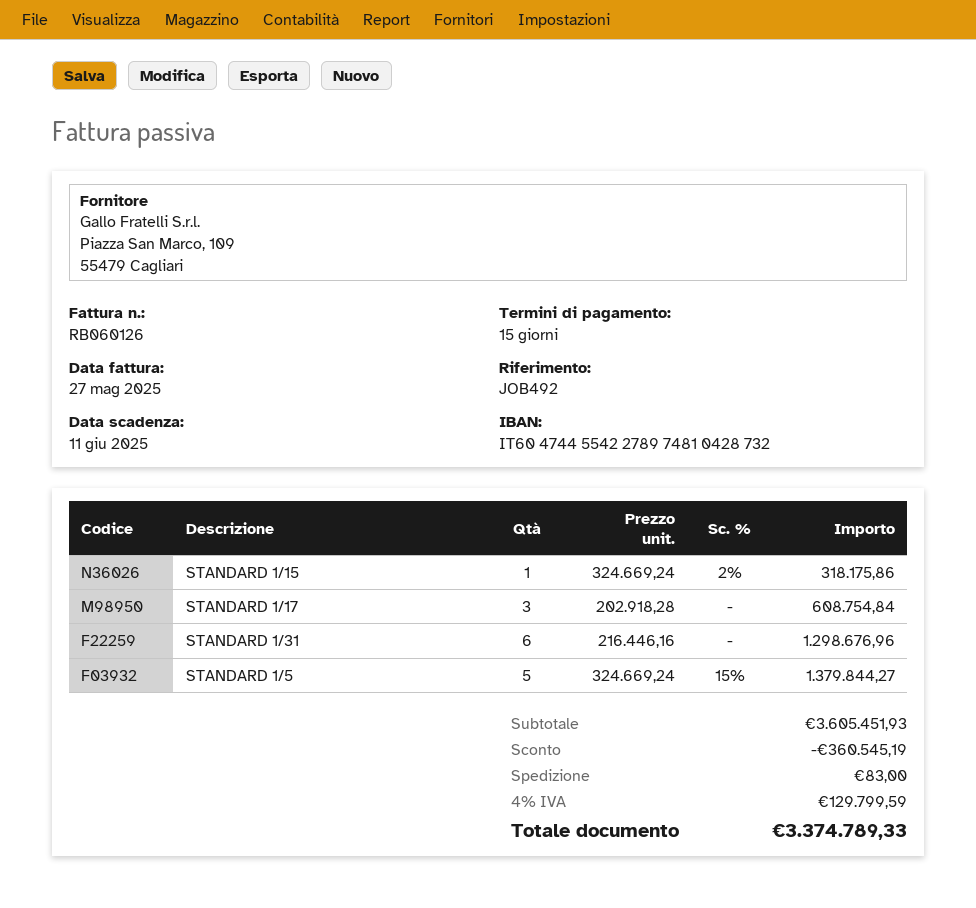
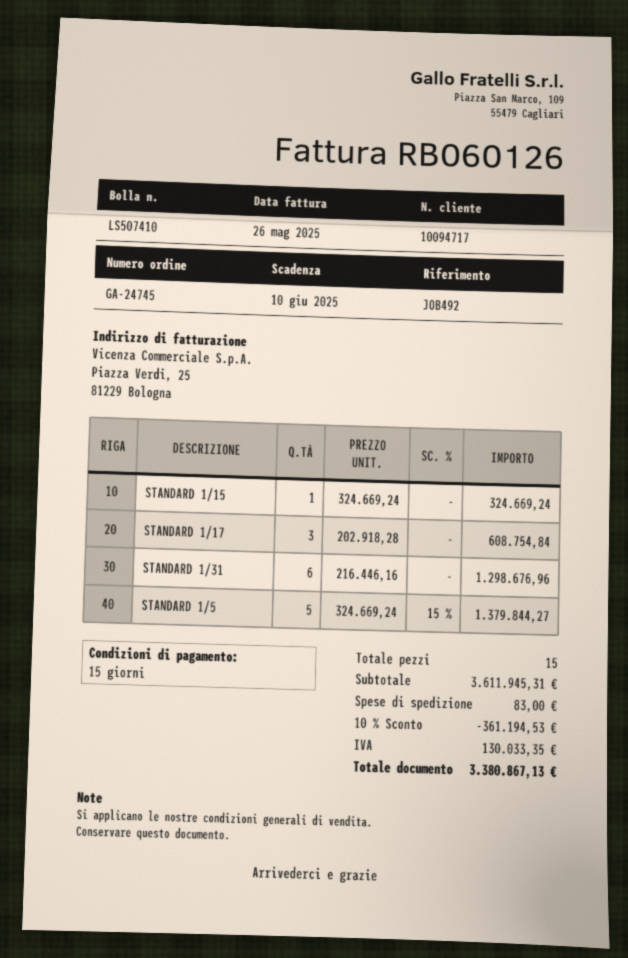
invoice date: 2025-05-27 -> 2025-05-26
due date: 2025-06-11 -> 2025-06-10
STANDARD 1/15: 1 x 324669.24 - 2% = 318175.86 -> 1 x 324669.24 = 324669.24
subtotal: 3605451.93 -> 3611945.31
discount: 360545.19 -> 361194.53
tax: 129799.59 -> 130033.35
total: 3374789.33 -> 3380867.13

